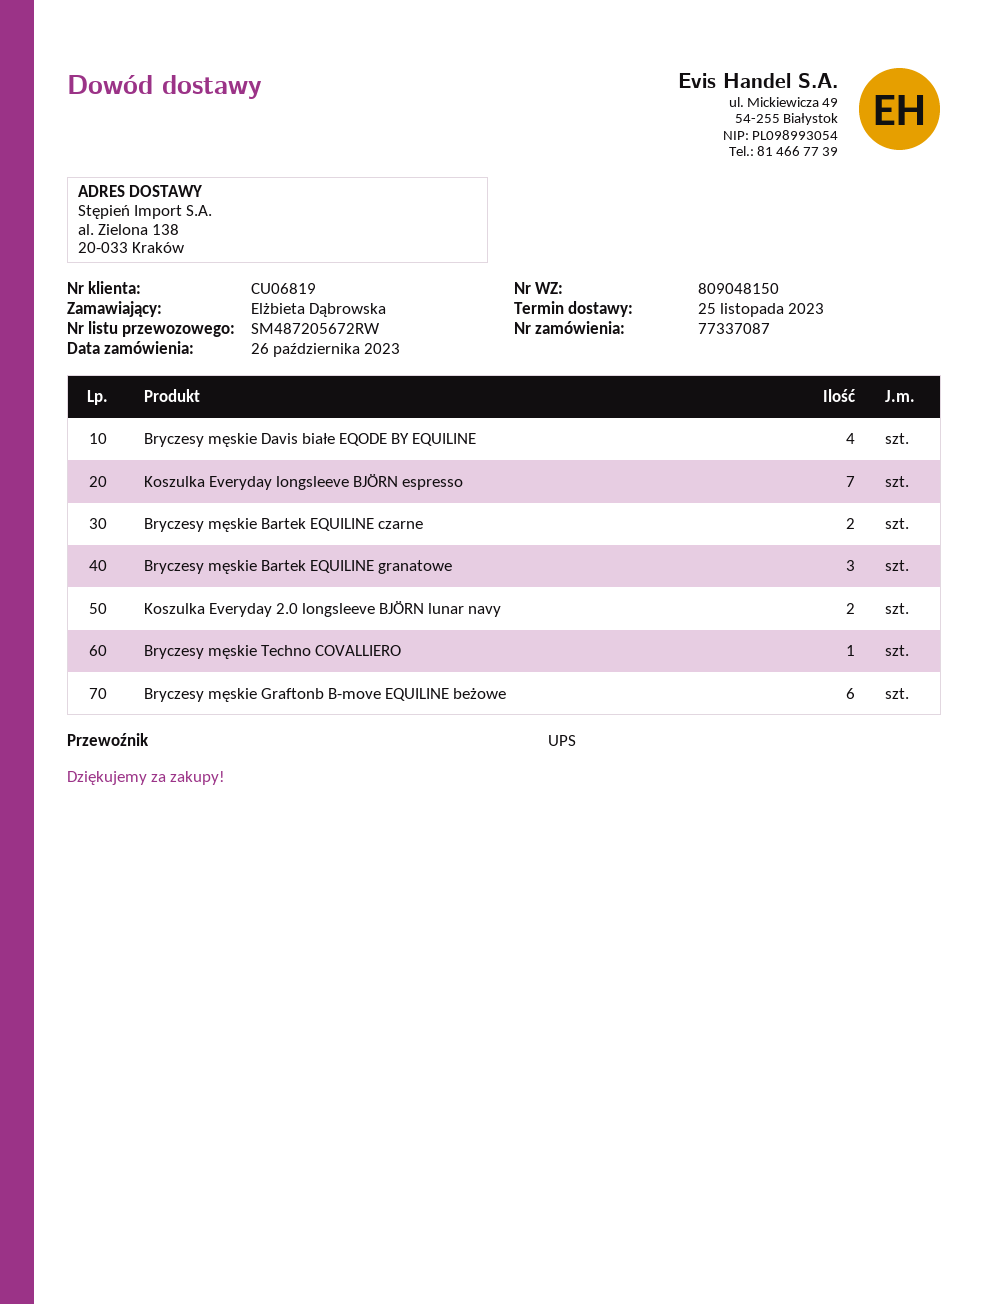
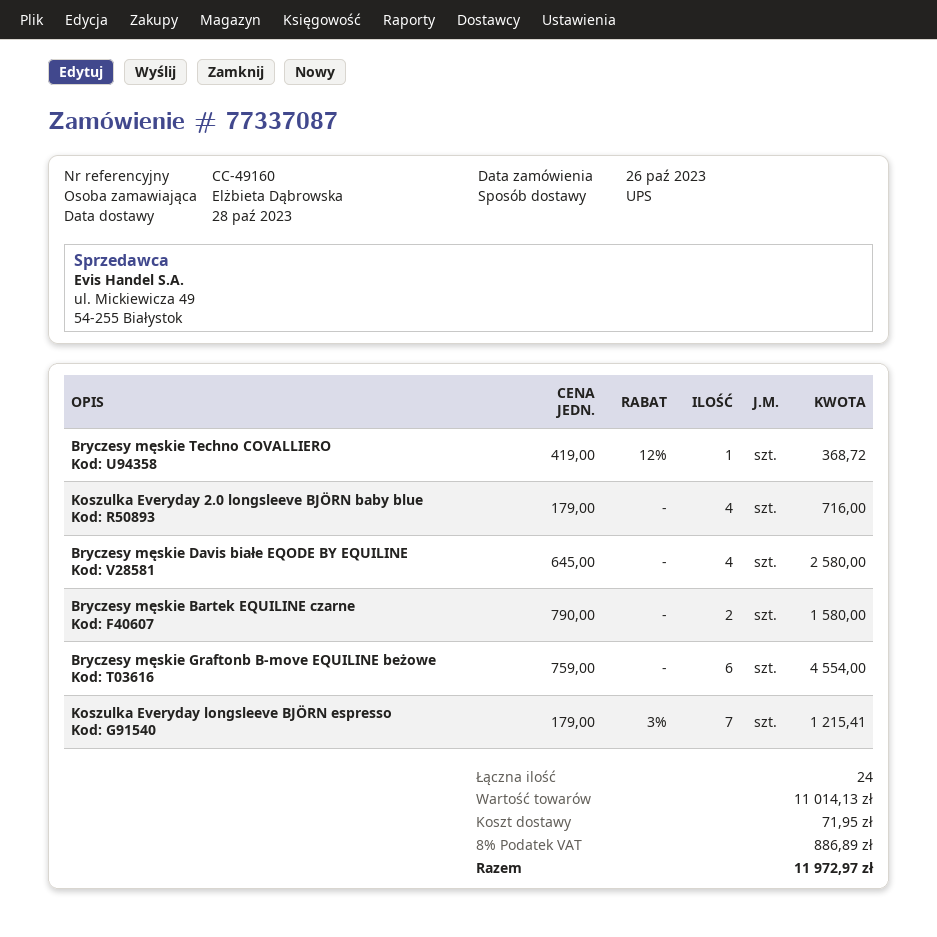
delivery date: 2023-11-25 -> 2023-10-28
Bryczesy męskie Bartek EQUILINE granatowe: 3 -> none
Koszulka Everyday 2.0 longsleeve BJÖRN lunar navy: 2 -> none
Koszulka Everyday 2.0 longsleeve BJÖRN baby blue: none -> 4

